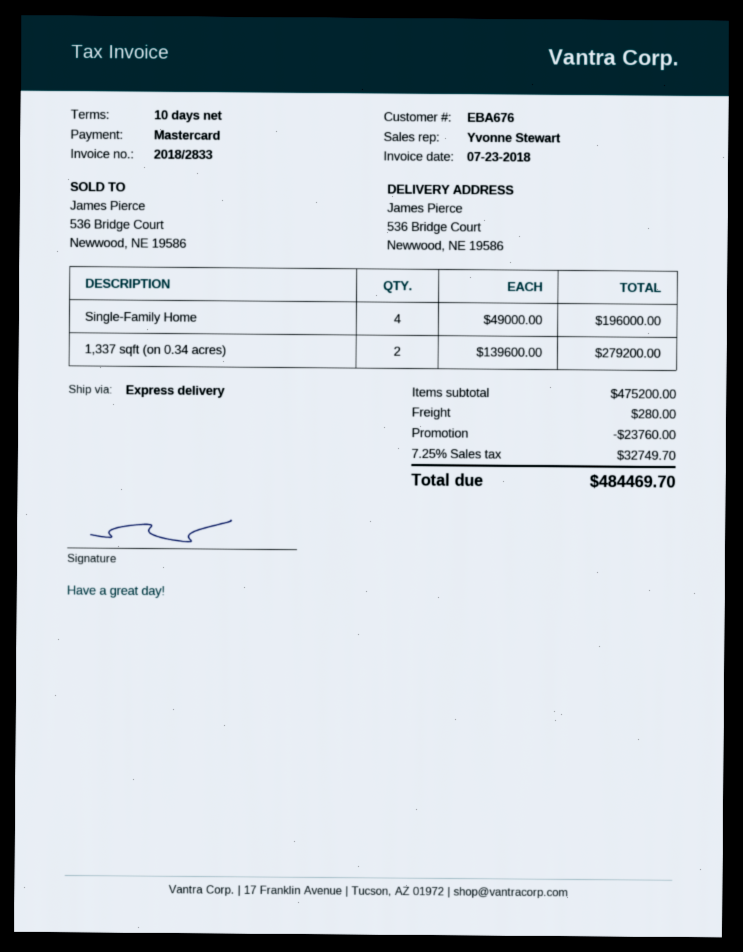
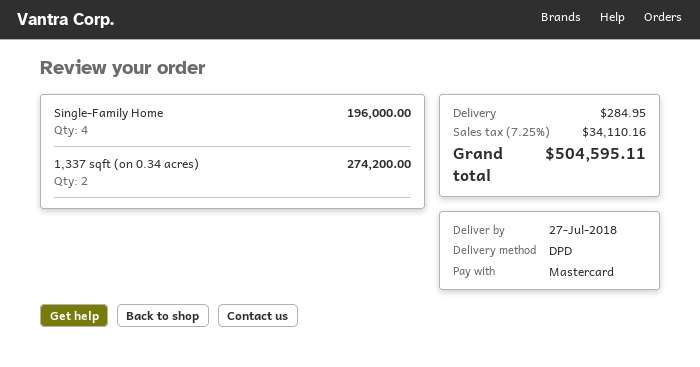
shipping method: express -> DPD
1,337 sqft (on 0.34 acres): 2 for 279200.00 -> 2 for 274200.00
discount: 23760.00 -> none
shipping: 280.00 -> 284.95
tax: 7.25% = 32749.70 -> 7.25% = 34110.16
total: 484469.70 -> 504595.11

